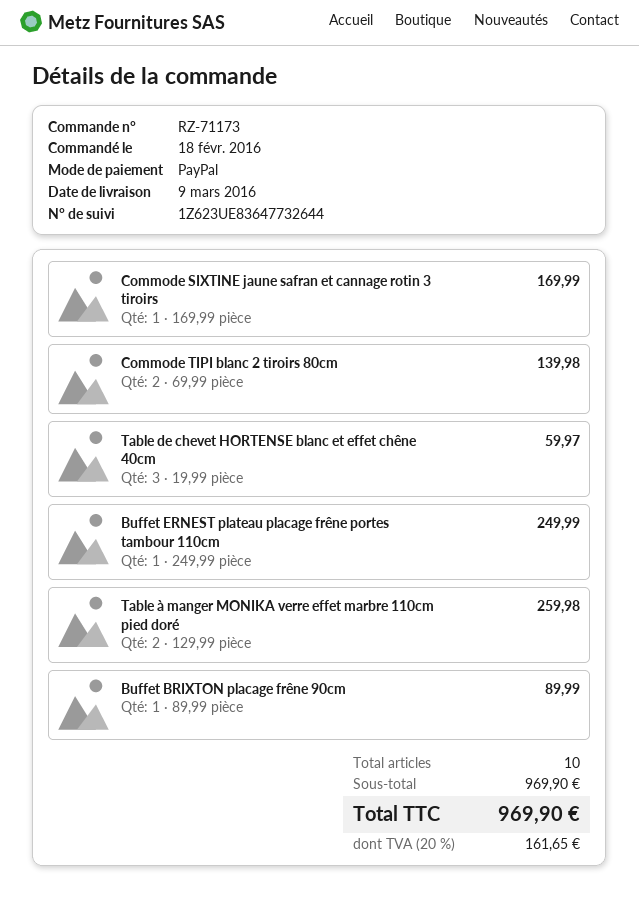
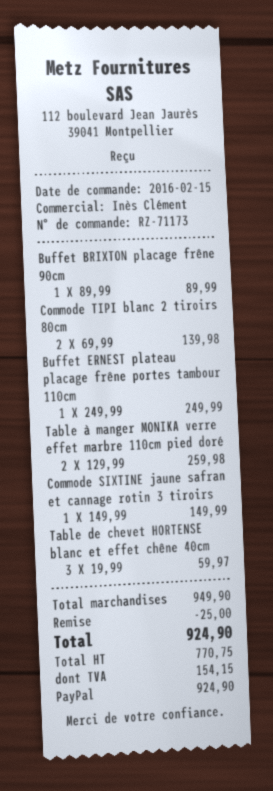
order date: 2016-02-18 -> 2016-02-15
Commode SIXTINE jaune safran et cannage rotin 3 tiroirs: 1 x 169.99 = 169.99 -> 1 x 149.99 = 149.99
subtotal: 969.90 -> 949.90
discount: none -> 25.00
tax: 161.65 -> 154.15
total: 969.90 -> 924.90

